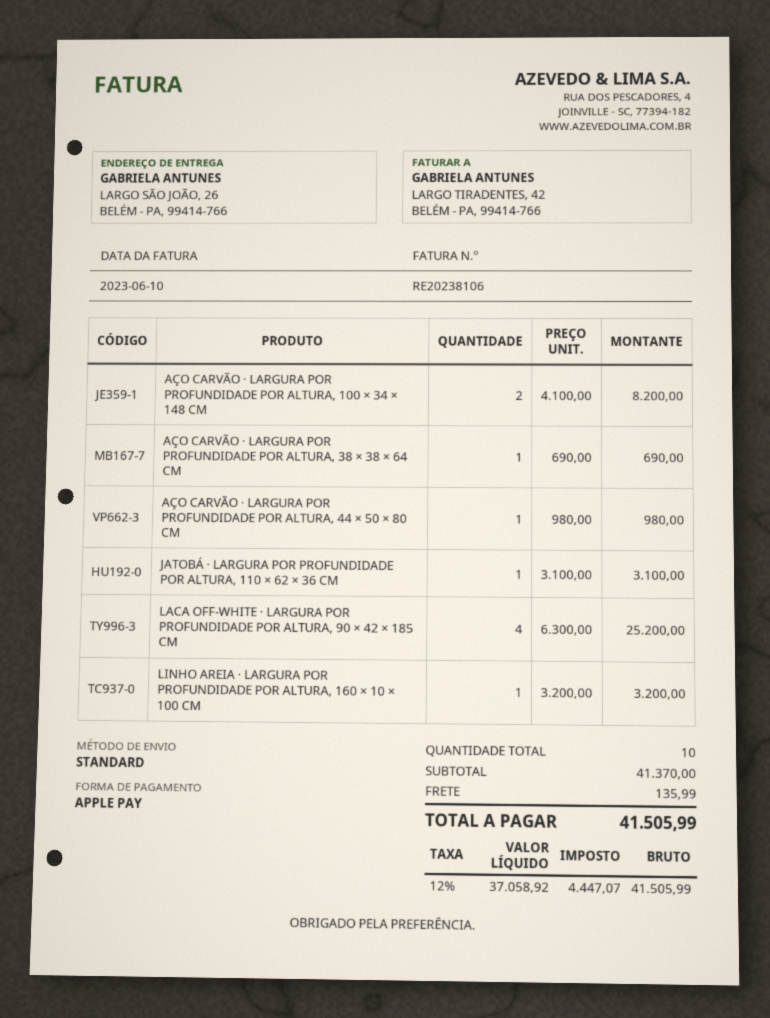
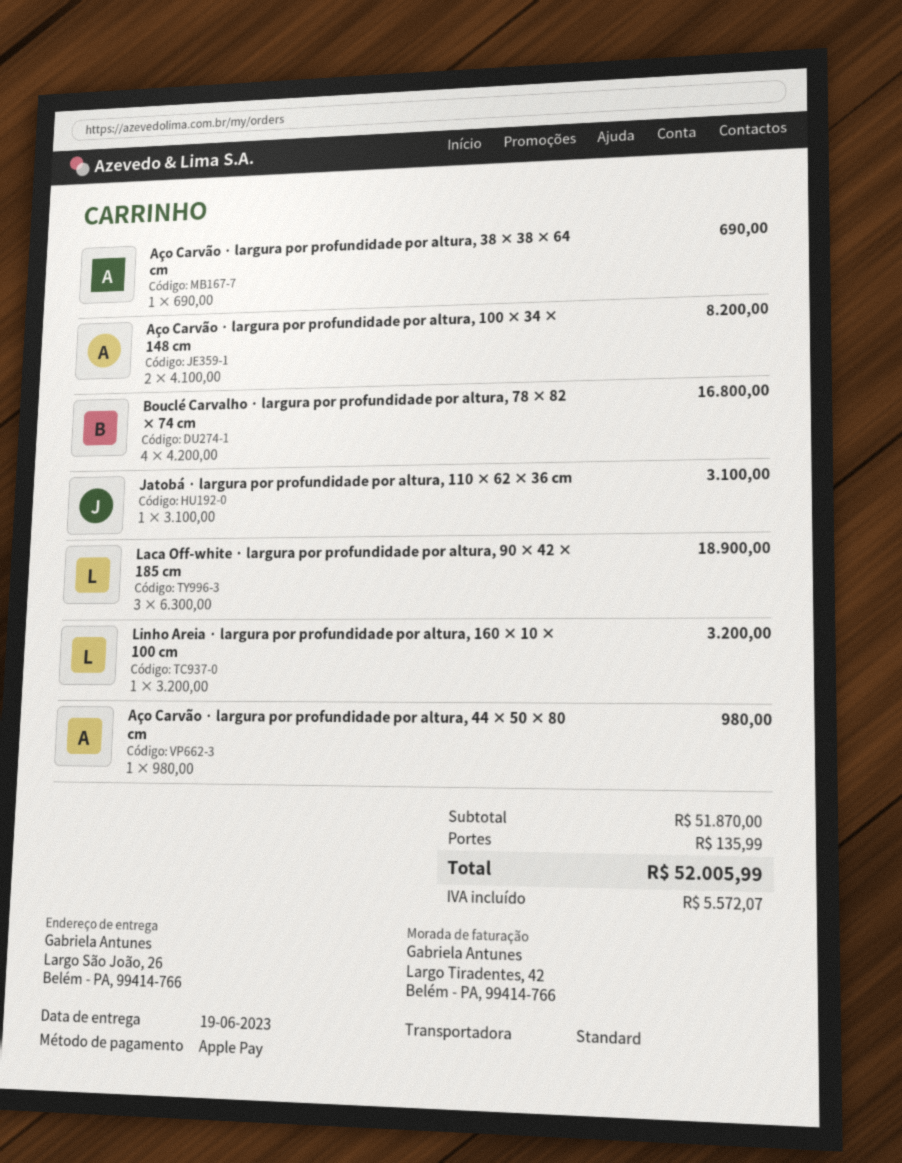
LACA OFF-WHITE · LARGURA POR PROFUNDIDADE POR ALTURA, 90 × 42 × 185 CM: 4 x 6300.00 = 25200.00 -> 3 x 6300.00 = 18900.00
Bouclé Carvalho · largura por profundidade por altura, 78 × 82 × 74 cm: none -> 4 x 4200.00 = 16800.00
subtotal: 41370.00 -> 51870.00
tax: 4447.07 -> 5572.07
total: 41505.99 -> 52005.99

